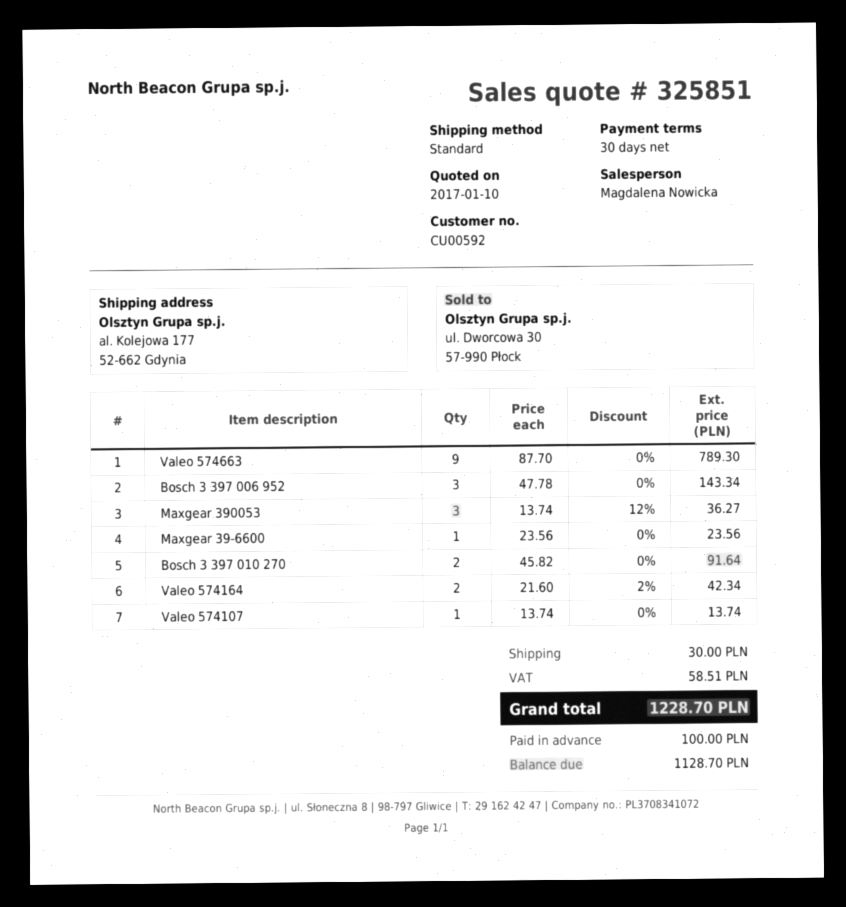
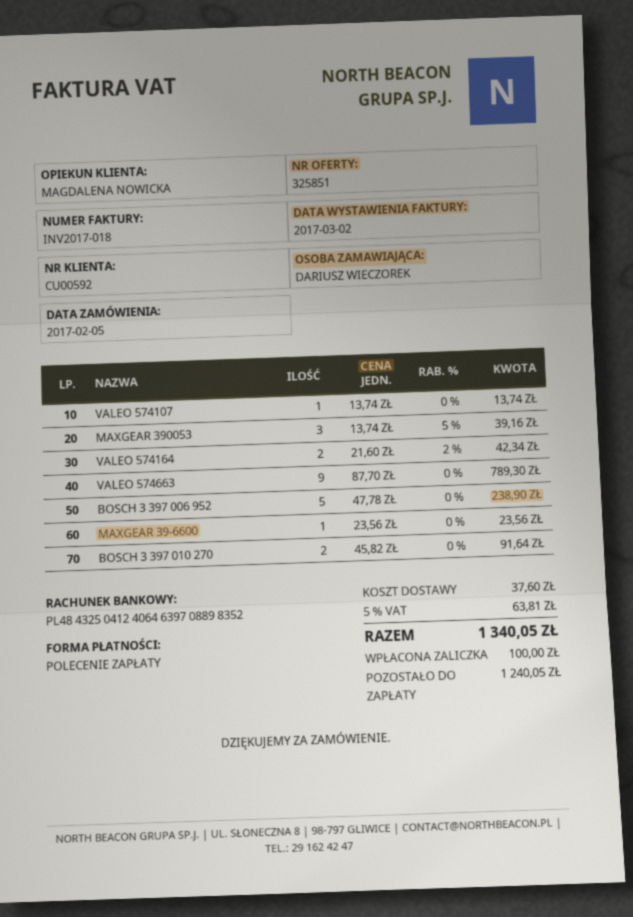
Bosch 3 397 006 952: 3 x 47.78 = 143.34 -> 5 x 47.78 = 238.90
Maxgear 390053: 3 x 13.74 - 12% = 36.27 -> 3 x 13.74 - 5% = 39.16
shipping: 30.00 -> 37.60
tax: 58.51 -> 63.81
total: 1228.70 -> 1340.05
balance: 1128.70 -> 1240.05

